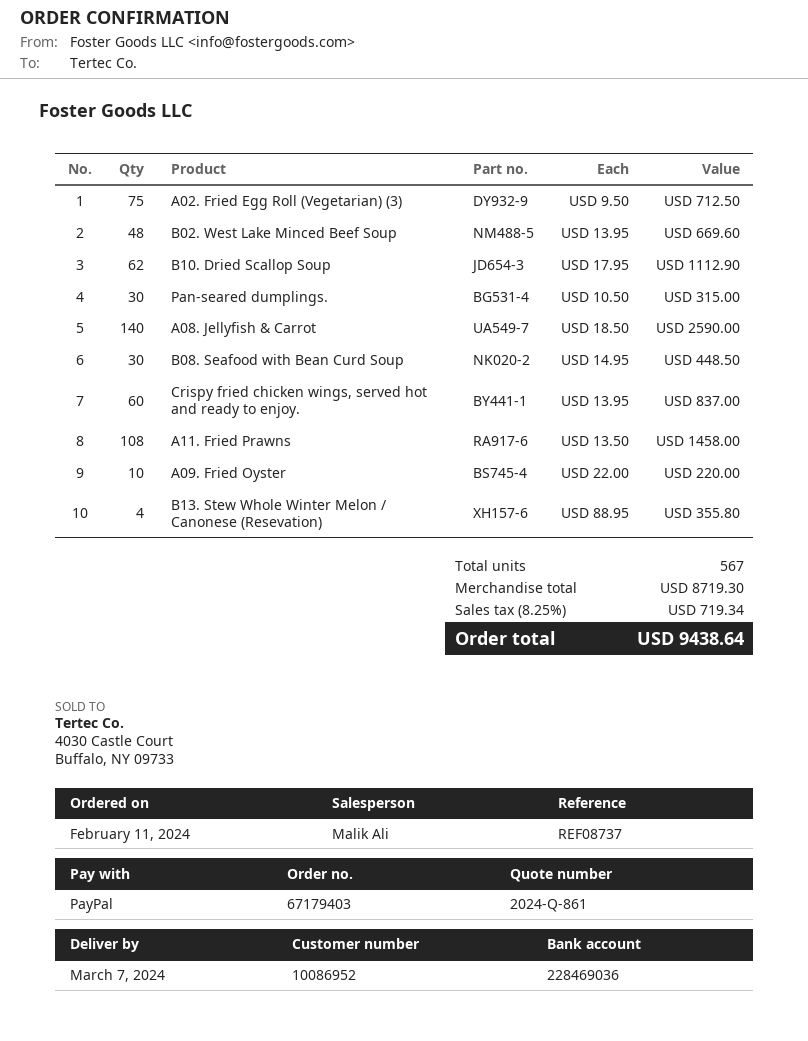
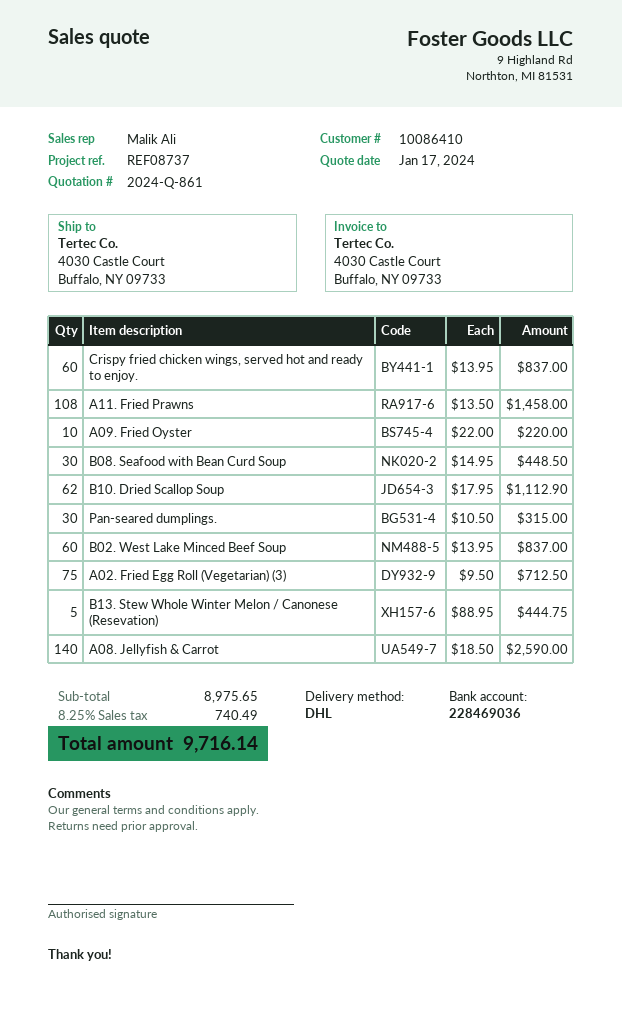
customer number: 10086952 -> 10086410
B02. West Lake Minced Beef Soup: 48 x 13.95 = 669.60 -> 60 x 13.95 = 837.00
B13. Stew Whole Winter Melon / Canonese (Resevation): 4 x 88.95 = 355.80 -> 5 x 88.95 = 444.75
subtotal: 8719.30 -> 8975.65
tax: 8.25% = 719.34 -> 8.25% = 740.49
total: 9438.64 -> 9716.14

